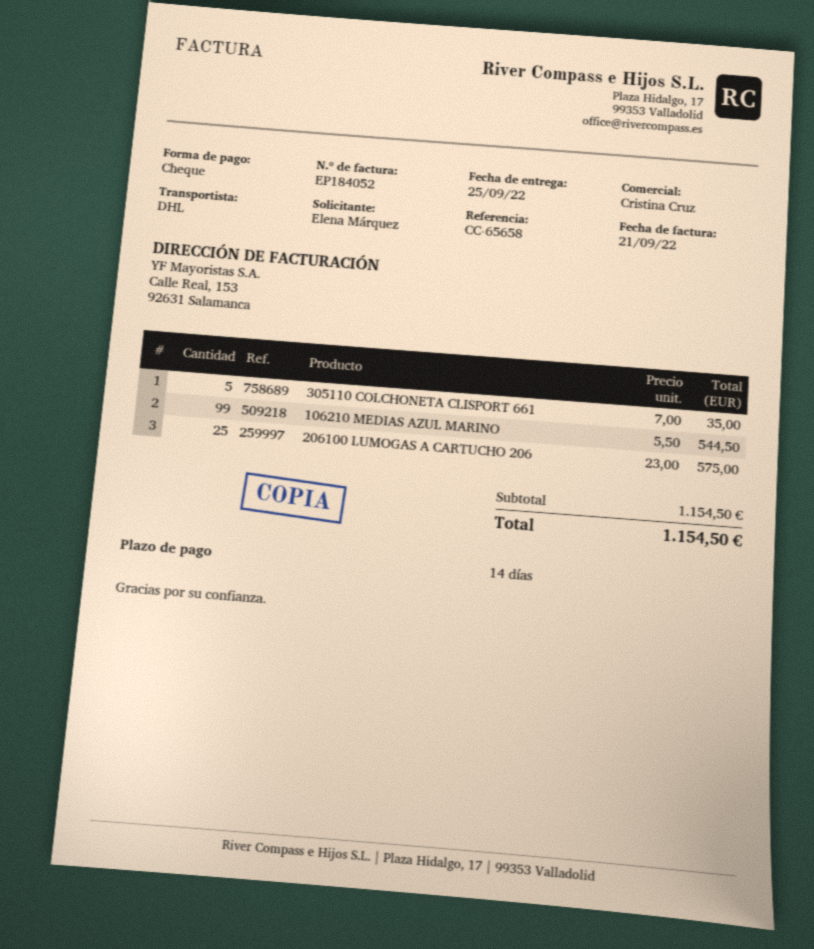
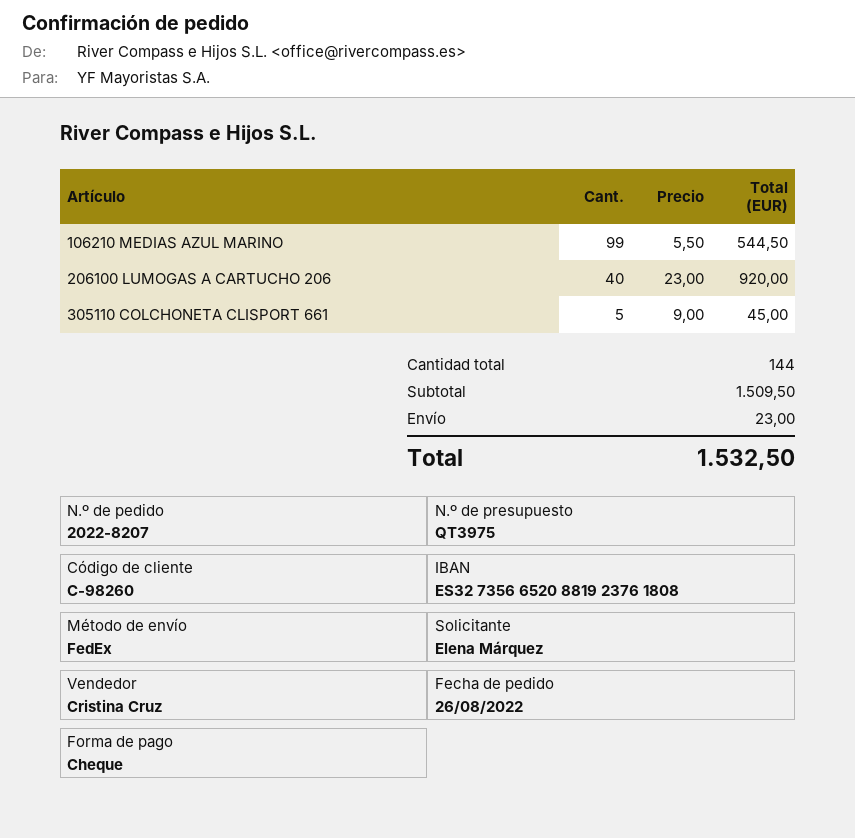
shipping method: DHL -> FedEx
305110 COLCHONETA CLISPORT 661: 5 x 7.00 = 35.00 -> 5 x 9.00 = 45.00
206100 LUMOGAS A CARTUCHO 206: 25 x 23.00 = 575.00 -> 40 x 23.00 = 920.00
subtotal: 1154.50 -> 1509.50
shipping: none -> 23.00
total: 1154.50 -> 1532.50

